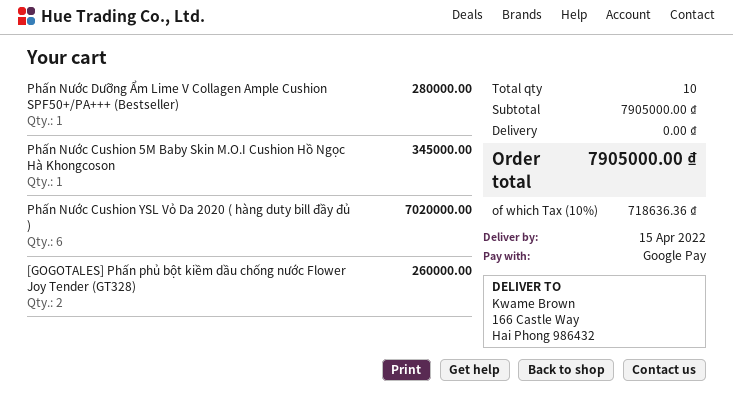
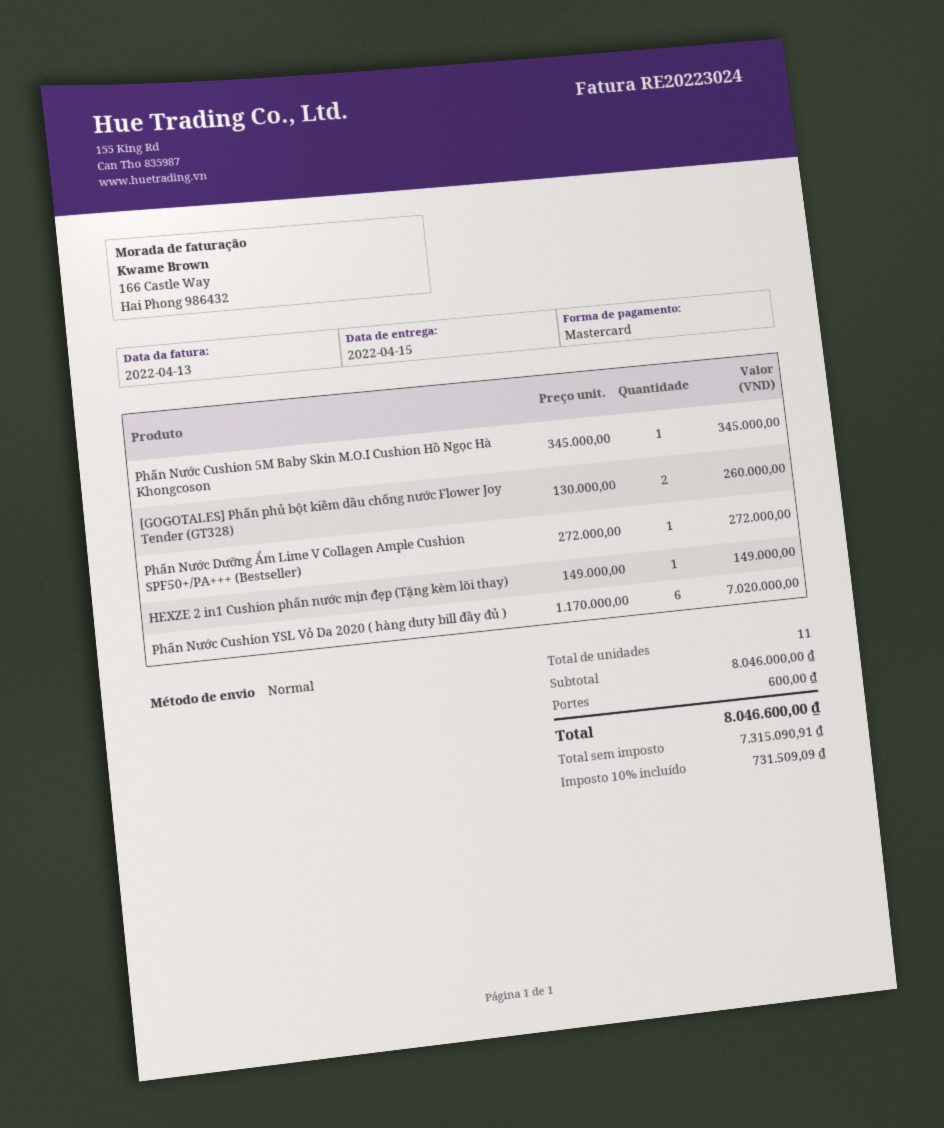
payment method: Google Pay -> Mastercard
Phấn Nước Dưỡng Ẩm Lime V Collagen Ample Cushion SPF50+/PA+++ (Bestseller): 1 for 280000.00 -> 1 for 272000.00
HEXZE 2 in1 Cushion phấn nước mịn đẹp (Tặng kèm lõi thay): none -> 1 for 149000.00
total quantity: 10 -> 11
subtotal: 7905000.00 -> 8046000.00
shipping: 0.00 -> 600.00
tax: 10% = 718636.36 -> 10% = 731509.09
total: 7905000.00 -> 8046600.00

